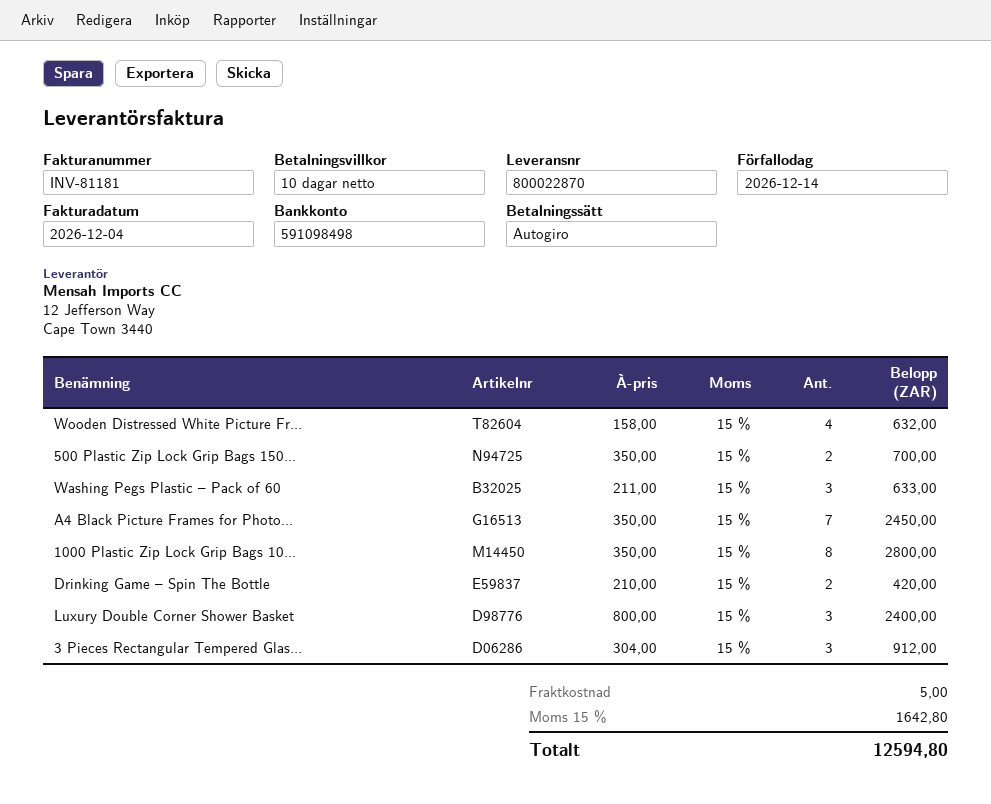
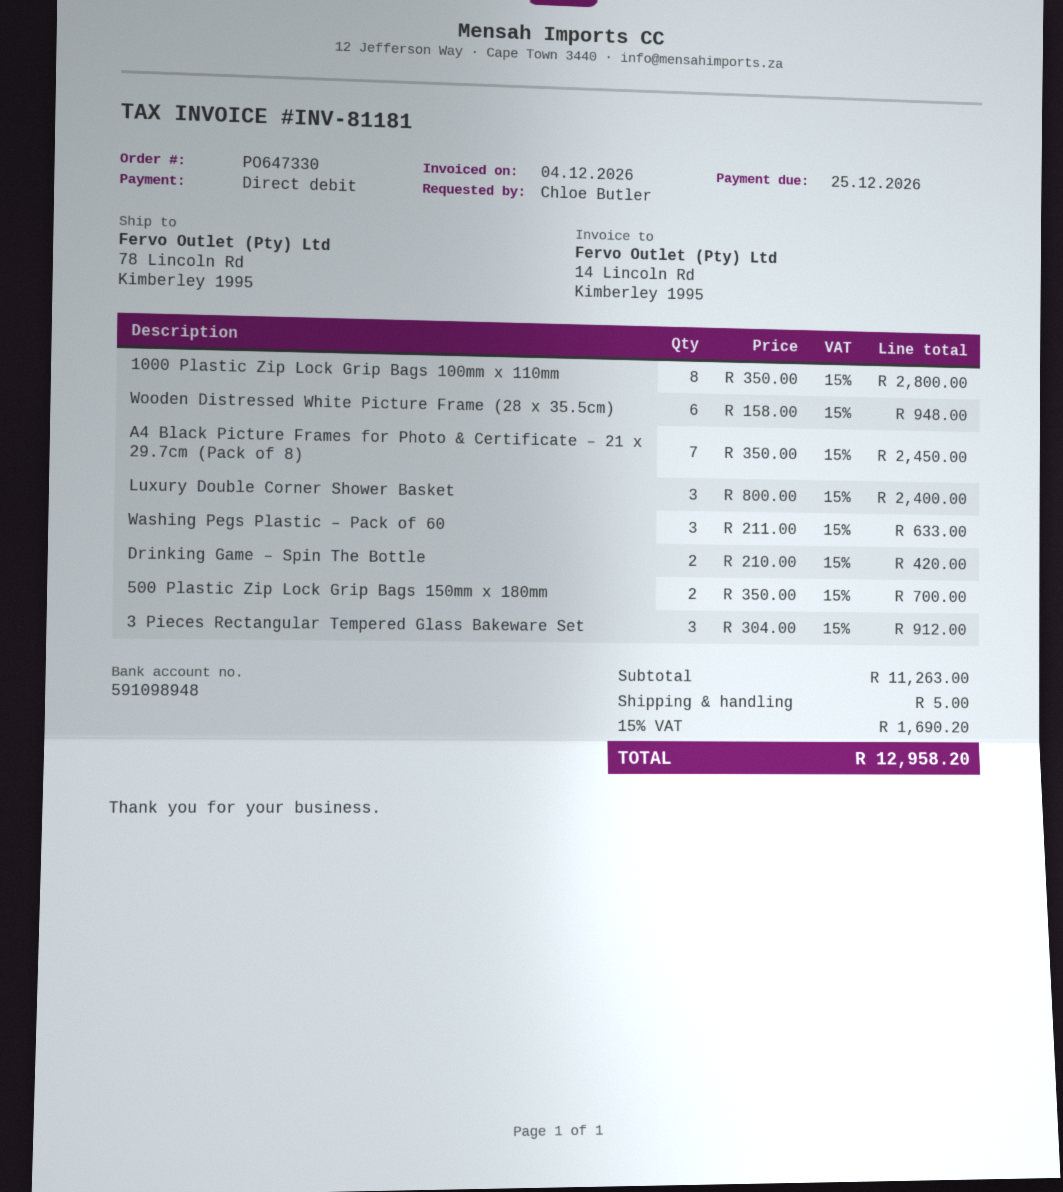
due date: 2026-12-14 -> 2026-12-25
bank account: 591098498 -> 591098948
Wooden Distressed White Picture Fr...: 4 x 158.00 = 632.00 -> 6 x 158.00 = 948.00
tax: 15% = 1642.80 -> 15% = 1690.20
total: 12594.80 -> 12958.20

